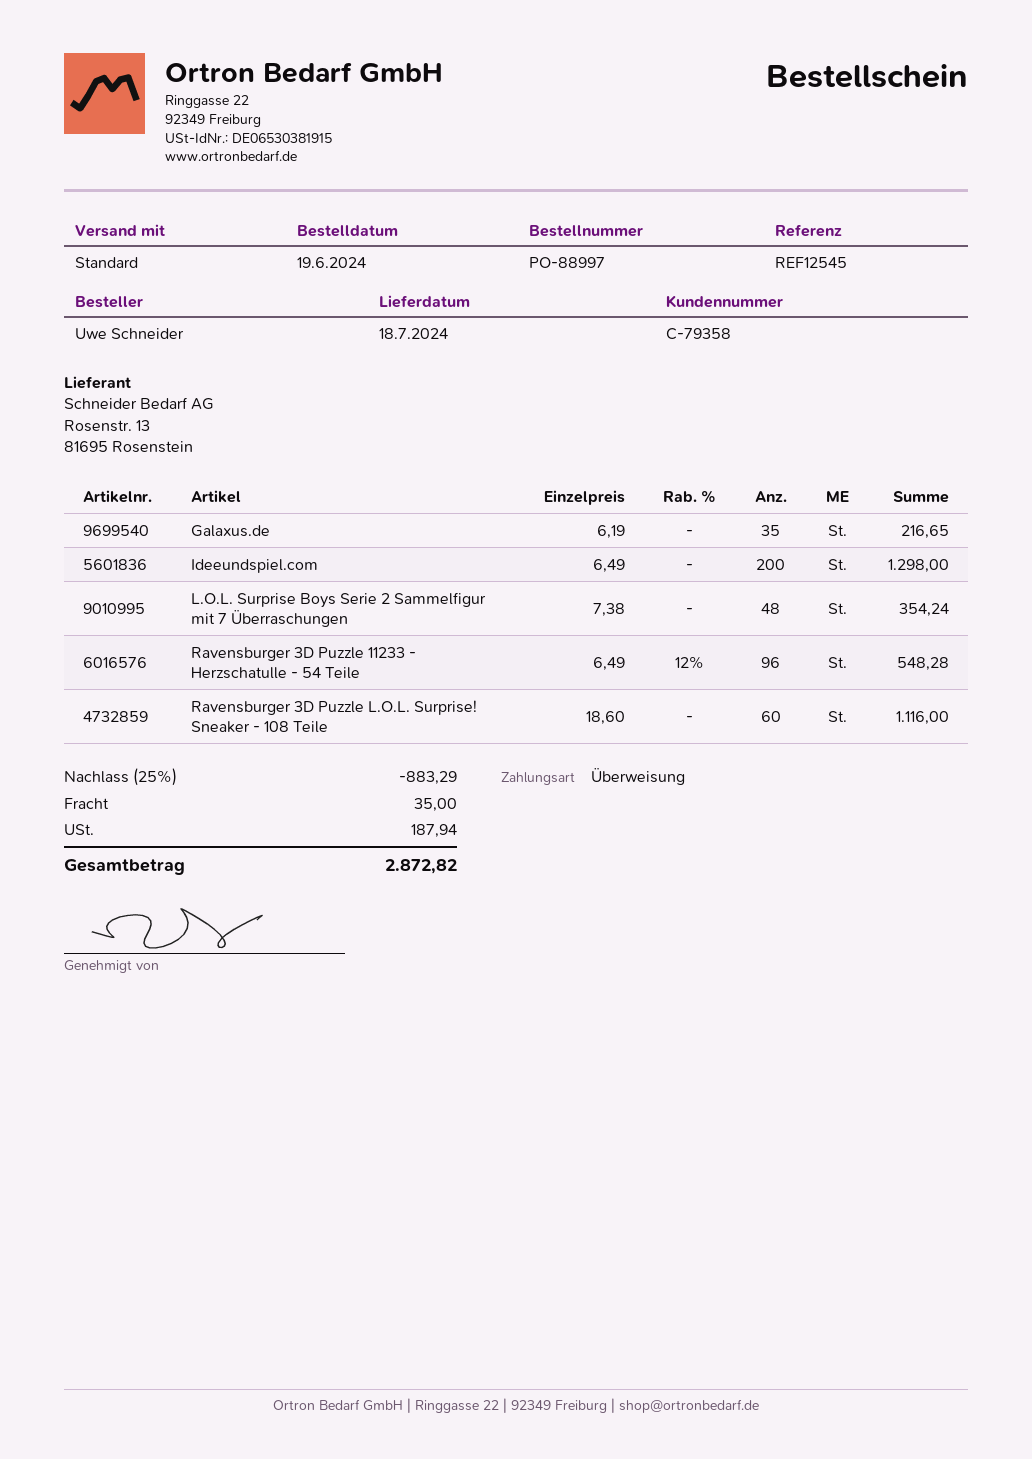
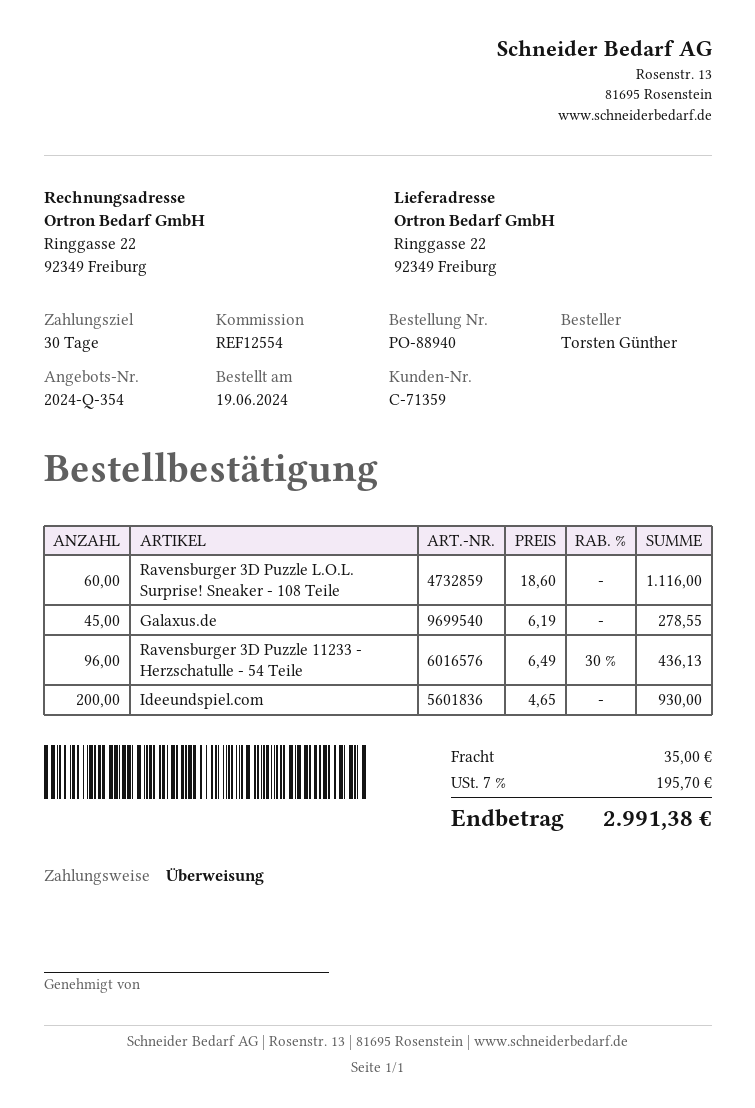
order number: PO-88997 -> PO-88940
customer number: C-79358 -> C-71359
reference: REF12545 -> REF12554
ordered by: Uwe Schneider -> Torsten Günther
Galaxus.de: 35 x 6.19 = 216.65 -> 45 x 6.19 = 278.55
Ideeundspiel.com: 200 x 6.49 = 1298.00 -> 200 x 4.65 = 930.00
L.O.L. Surprise Boys Serie 2 Sammelfigur mit 7 Überraschungen: 48 x 7.38 = 354.24 -> none
Ravensburger 3D Puzzle 11233 - Herzschatulle - 54 Teile: 96 x 6.49 - 12% = 548.28 -> 96 x 6.49 - 30% = 436.13
discount: 25% = 883.29 -> none
tax: 187.94 -> 195.70
total: 2872.82 -> 2991.38

